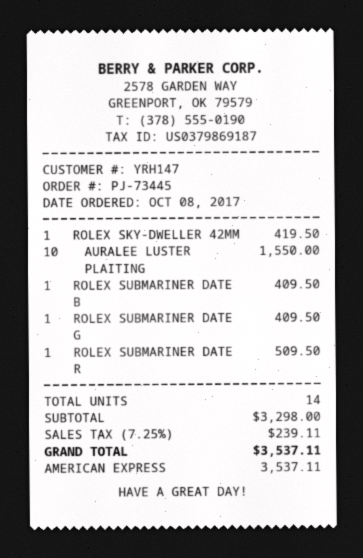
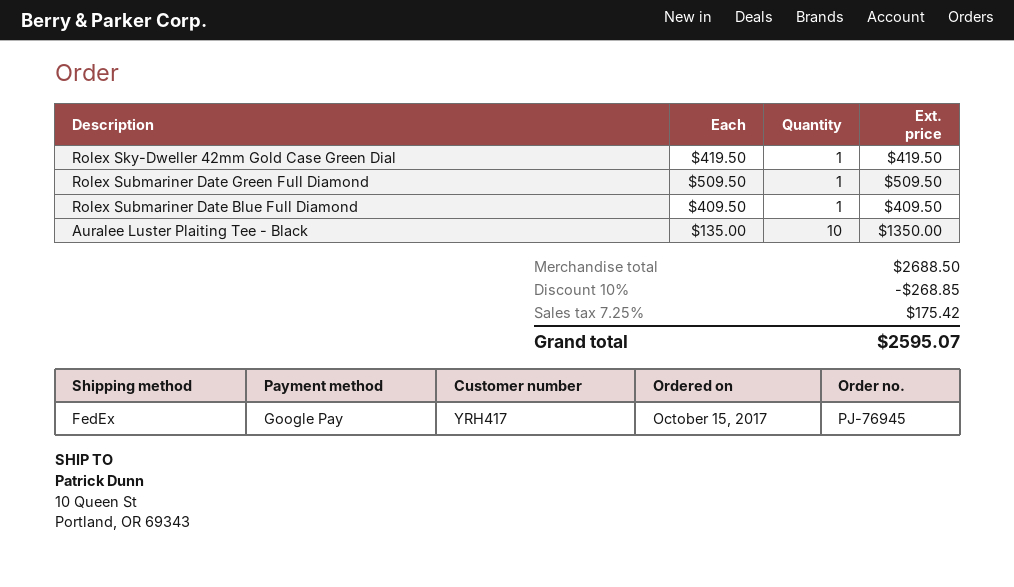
order number: PJ-73445 -> PJ-76945
order date: 2017-10-08 -> 2017-10-15
customer number: YRH147 -> YRH417
payment method: American Express -> Google Pay
AURALEE LUSTER PLAITING: 10 for 1550.00 -> 10 for 1350.00
ROLEX SUBMARINER DATE G: 1 for 409.50 -> 1 for 509.50
ROLEX SUBMARINER DATE R: 1 for 509.50 -> none
subtotal: 3298.00 -> 2688.50
discount: none -> 10% = 268.85
tax: 7.25% = 239.11 -> 7.25% = 175.42
total: 3537.11 -> 2595.07

